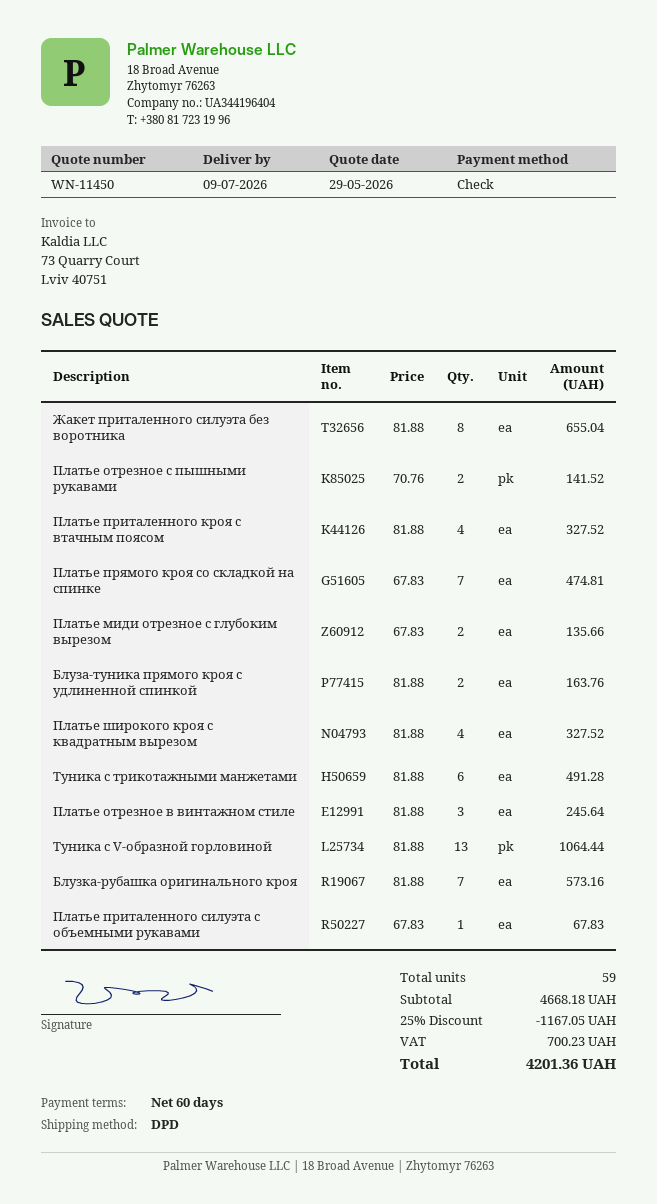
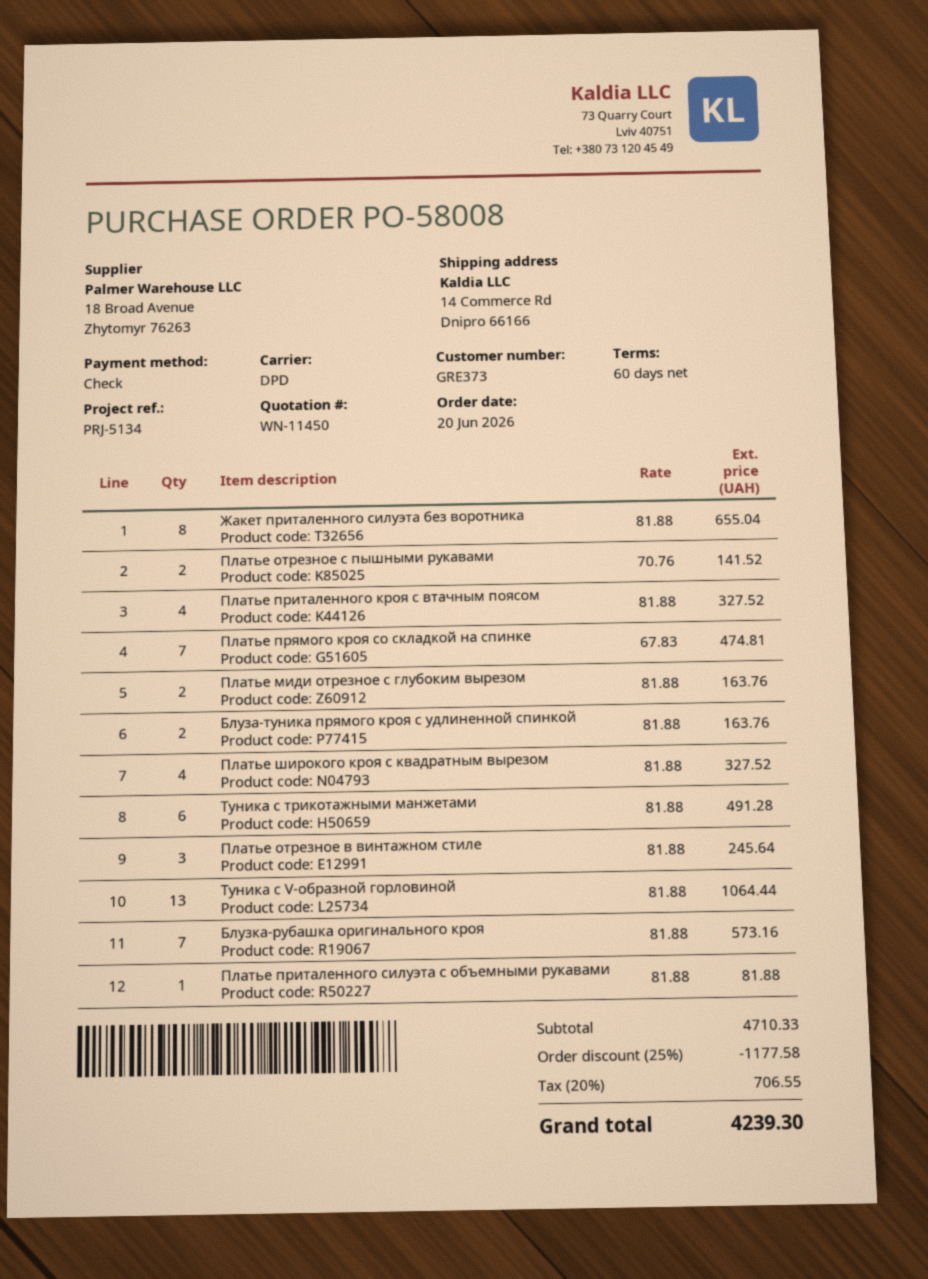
Платье миди отрезное с глубоким вырезом: 2 x 67.83 = 135.66 -> 2 x 81.88 = 163.76
Платье приталенного силуэта с объемными рукавами: 1 x 67.83 = 67.83 -> 1 x 81.88 = 81.88
subtotal: 4668.18 -> 4710.33
discount: 25% = 1167.05 -> 25% = 1177.58
tax: 700.23 -> 706.55
total: 4201.36 -> 4239.30

